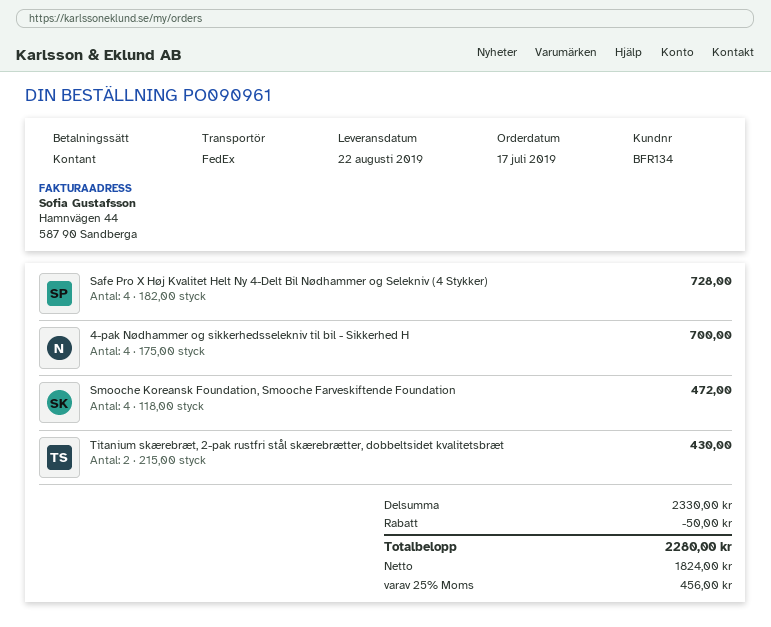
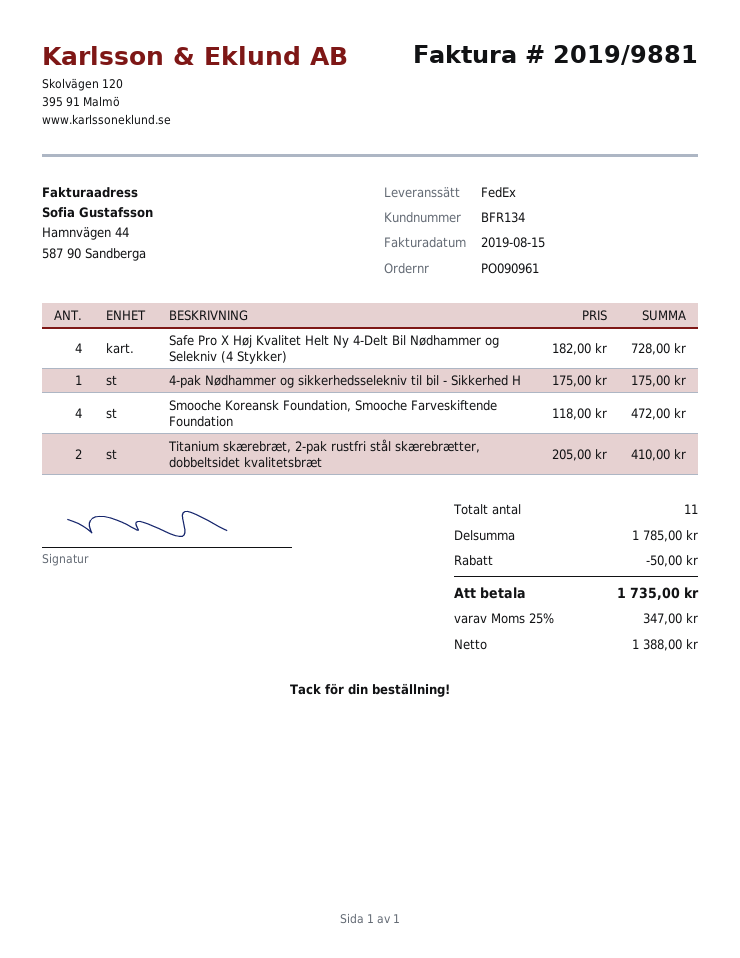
4-pak Nødhammer og sikkerhedsselekniv til bil - Sikkerhed H: 4 x 175.00 = 700.00 -> 1 x 175.00 = 175.00
Titanium skærebræt, 2-pak rustfri stål skærebrætter, dobbeltsidet kvalitetsbræt: 2 x 215.00 = 430.00 -> 2 x 205.00 = 410.00
subtotal: 2330.00 -> 1785.00
net: 1824.00 -> 1388.00
tax: 25% = 456.00 -> 25% = 347.00
total: 2280.00 -> 1735.00

